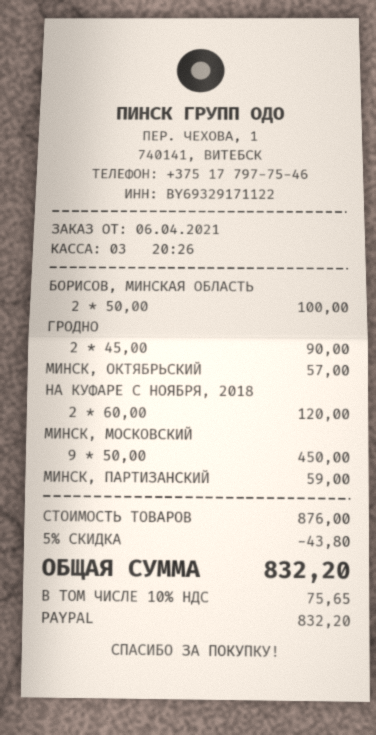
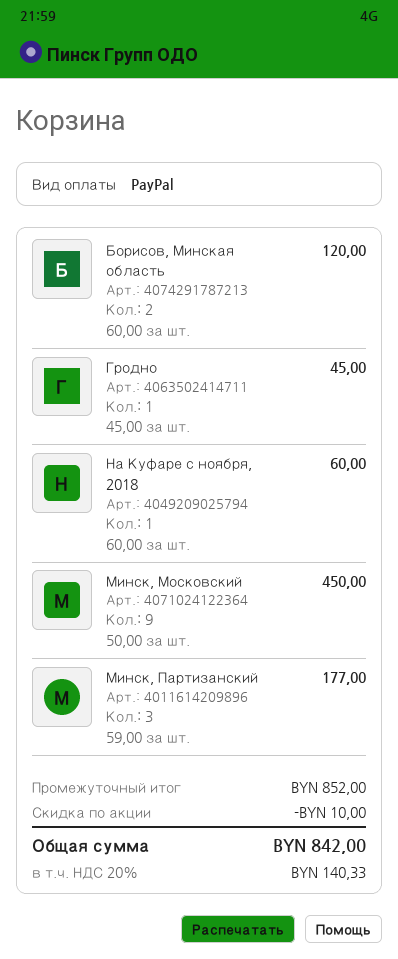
БОРИСОВ, МИНСКАЯ ОБЛАСТЬ: 2 x 50.00 = 100.00 -> 2 x 60.00 = 120.00
ГРОДНО: 2 x 45.00 = 90.00 -> 1 x 45.00 = 45.00
МИНСК, ОКТЯБРЬСКИЙ: 1 x 57.00 = 57.00 -> none
НА КУФАРЕ С НОЯБРЯ, 2018: 2 x 60.00 = 120.00 -> 1 x 60.00 = 60.00
МИНСК, ПАРТИЗАНСКИЙ: 1 x 59.00 = 59.00 -> 3 x 59.00 = 177.00
subtotal: 876.00 -> 852.00
discount: 43.80 -> 10.00
tax: 10% = 75.65 -> 20% = 140.33
total: 832.20 -> 842.00

